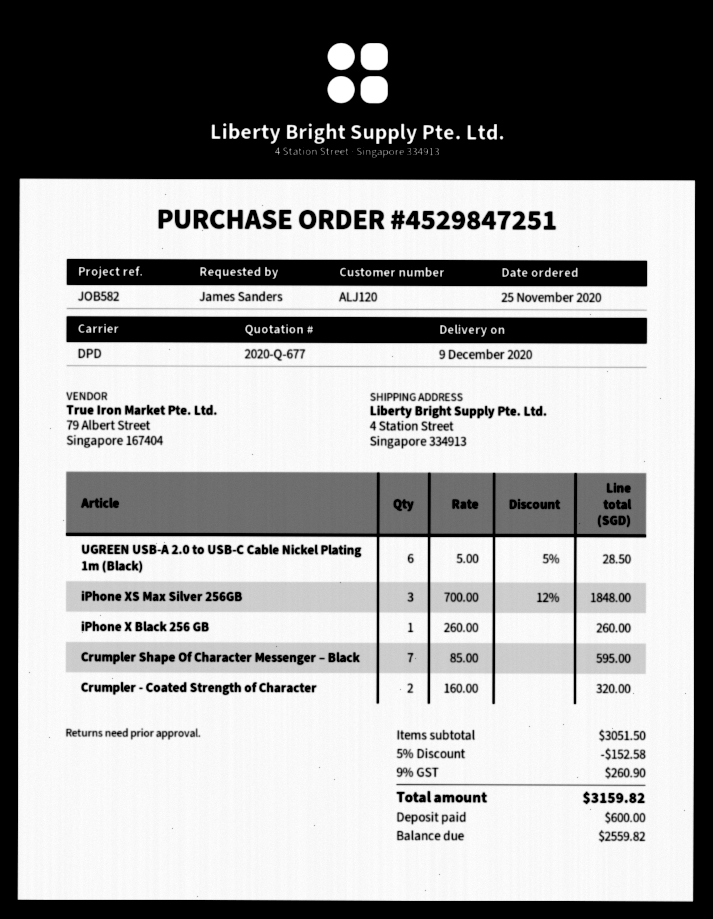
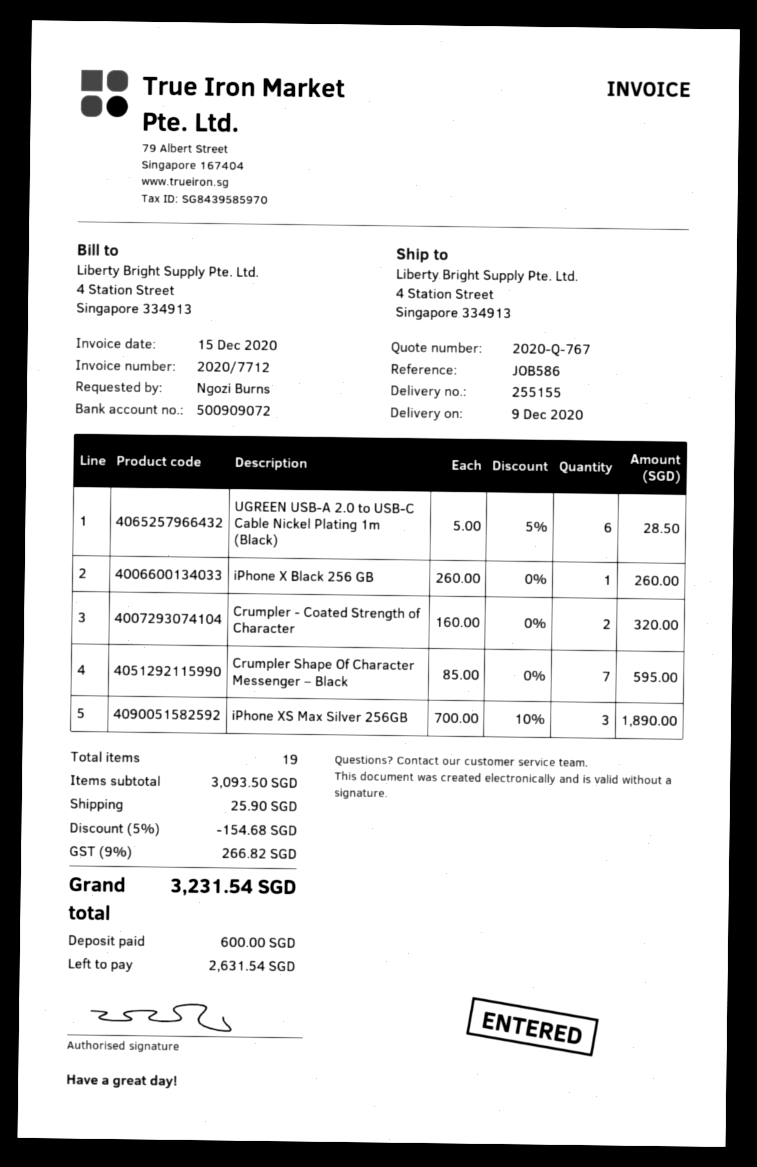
quote number: 2020-Q-677 -> 2020-Q-767
reference: JOB582 -> JOB586
ordered by: James Sanders -> Ngozi Burns
iPhone XS Max Silver 256GB: 3 x 700.00 - 12% = 1848.00 -> 3 x 700.00 - 10% = 1890.00
subtotal: 3051.50 -> 3093.50
discount: 5% = 152.58 -> 5% = 154.68
shipping: none -> 25.90
tax: 9% = 260.90 -> 9% = 266.82
total: 3159.82 -> 3231.54
balance: 2559.82 -> 2631.54

